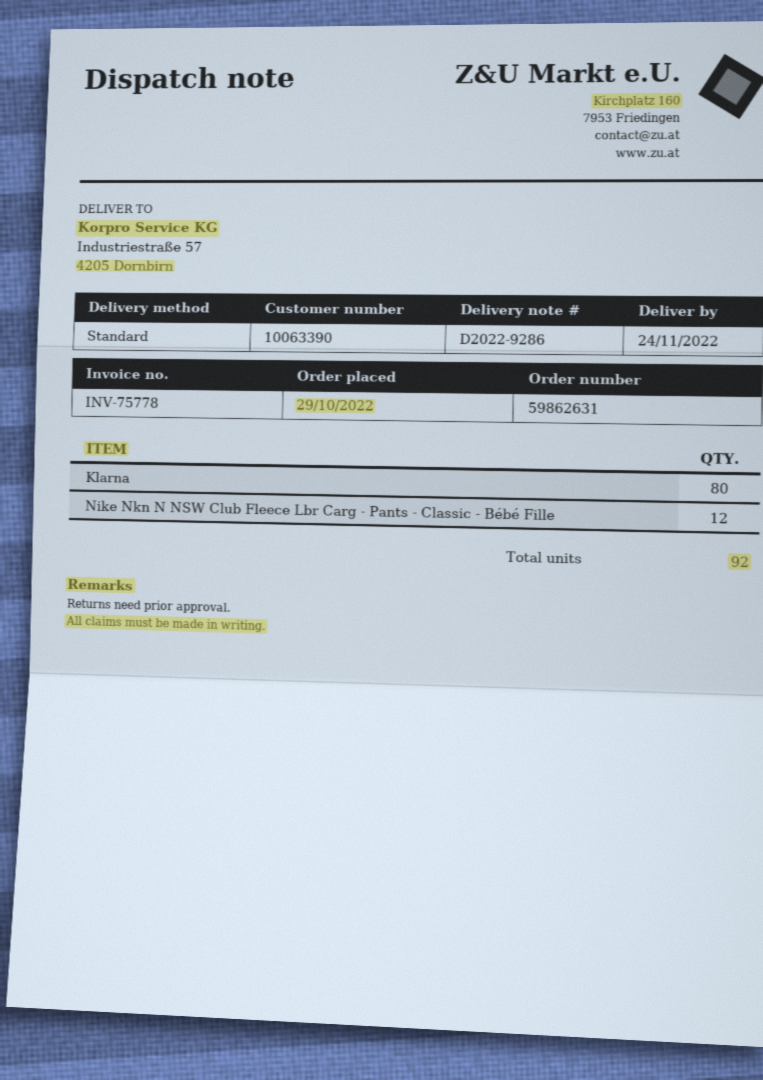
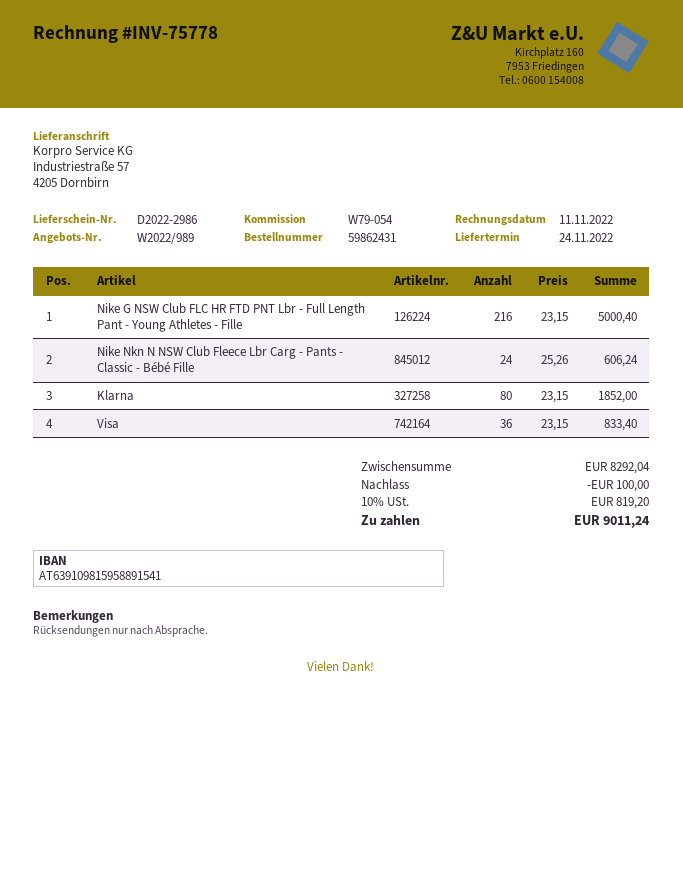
order number: 59862631 -> 59862431
delivery note number: D2022-9286 -> D2022-2986
Nike Nkn N NSW Club Fleece Lbr Carg - Pants - Classic - Bébé Fille: 12 -> 24
Nike G NSW Club FLC HR FTD PNT Lbr - Full Length Pant - Young Athletes - Fille: none -> 216
Visa: none -> 36

